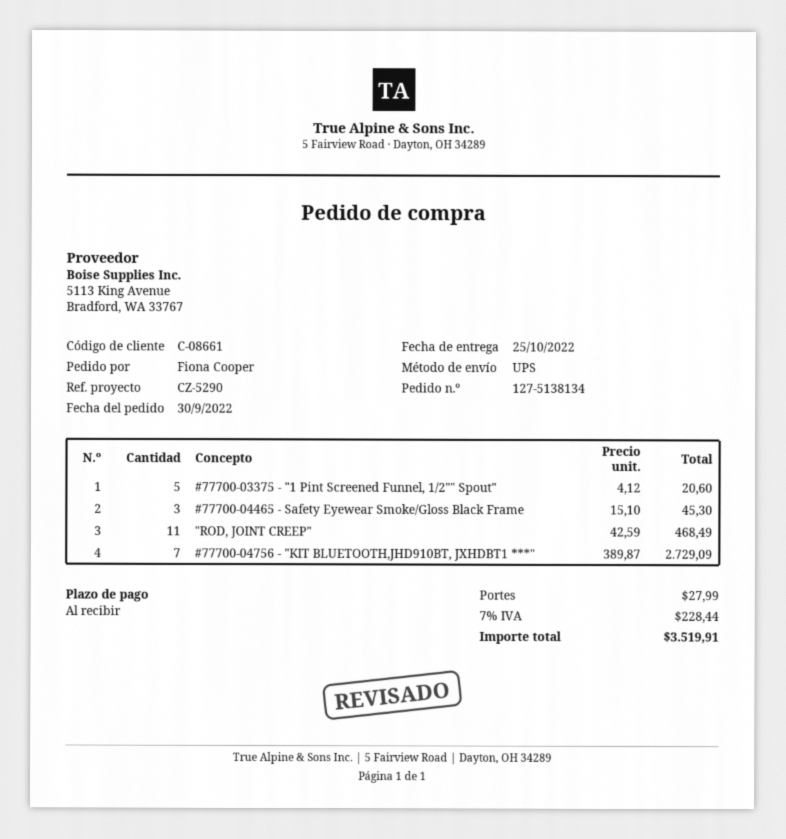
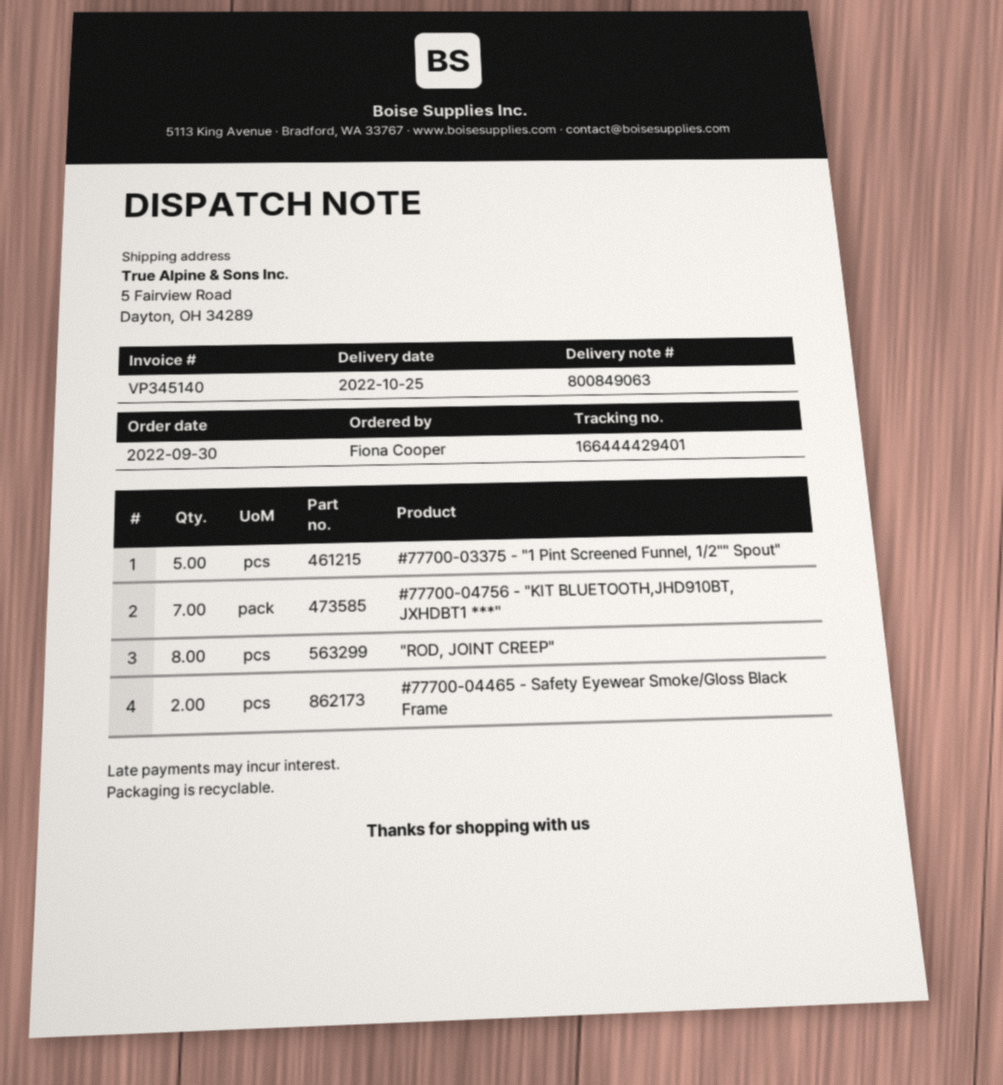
#77700-04465 - Safety Eyewear Smoke/Gloss Black Frame: 3 -> 2
"ROD, JOINT CREEP": 11 -> 8

